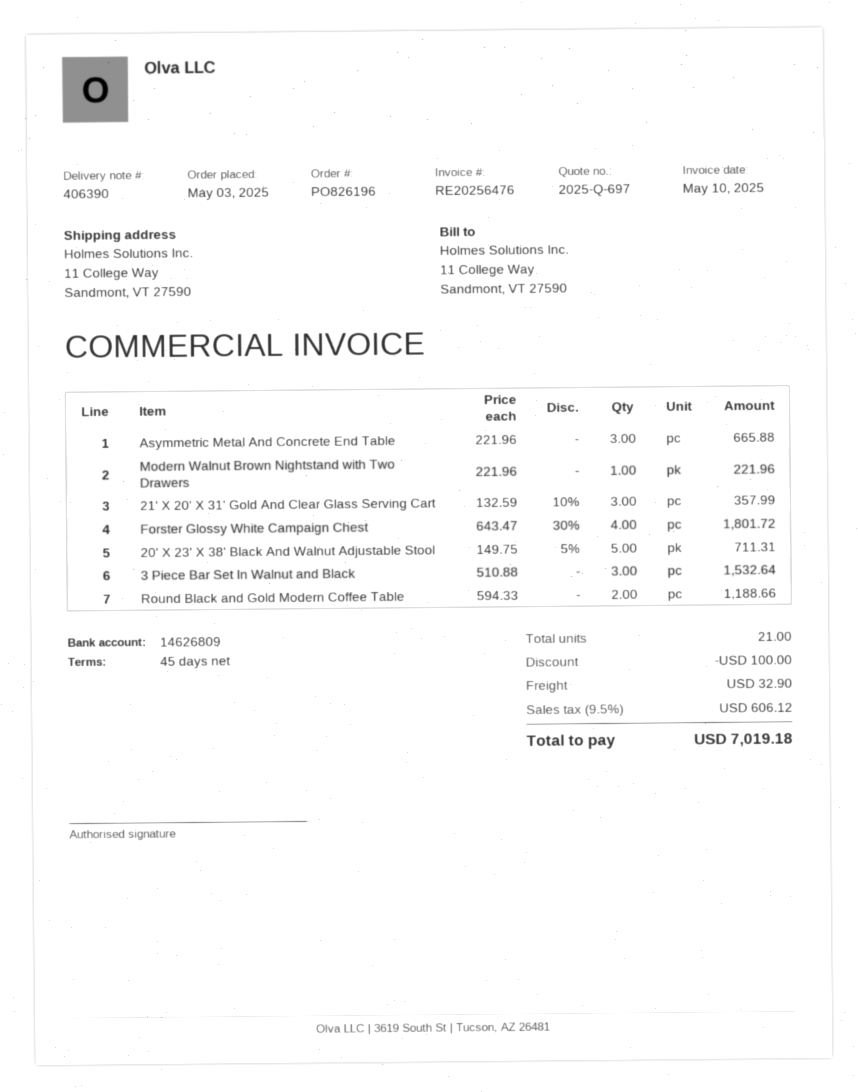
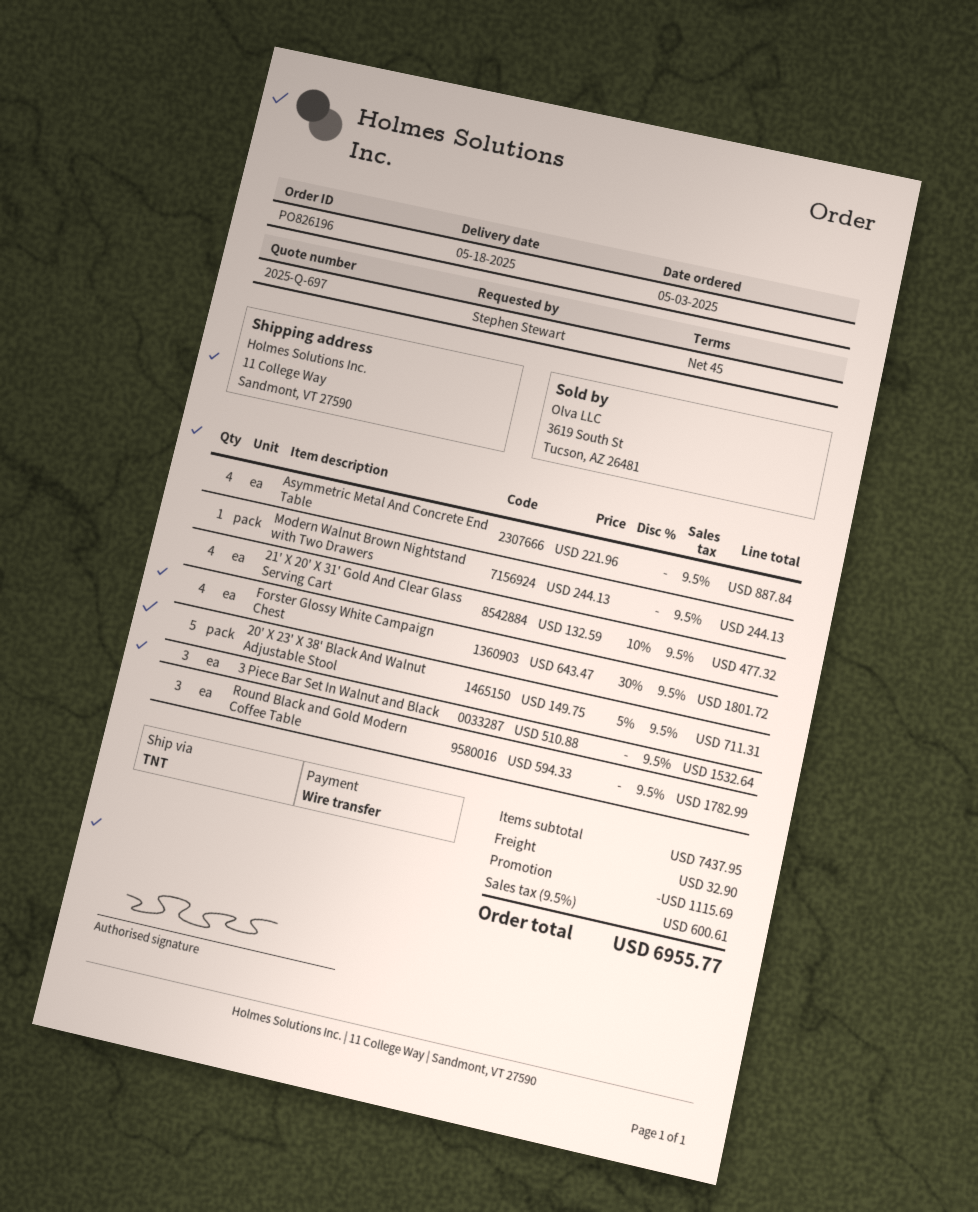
Asymmetric Metal And Concrete End Table: 3 x 221.96 = 665.88 -> 4 x 221.96 = 887.84
Modern Walnut Brown Nightstand with Two Drawers: 1 x 221.96 = 221.96 -> 1 x 244.13 = 244.13
21' X 20' X 31' Gold And Clear Glass Serving Cart: 3 x 132.59 - 10% = 357.99 -> 4 x 132.59 - 10% = 477.32
Round Black and Gold Modern Coffee Table: 2 x 594.33 = 1188.66 -> 3 x 594.33 = 1782.99
discount: 100.00 -> 1115.69
tax: 9.5% = 606.12 -> 9.5% = 600.61
total: 7019.18 -> 6955.77

